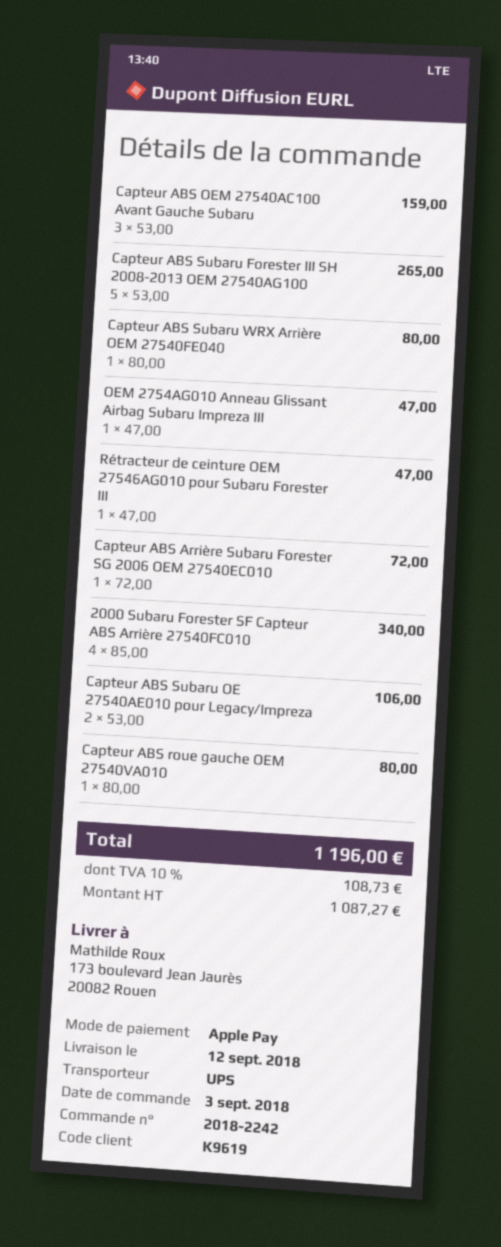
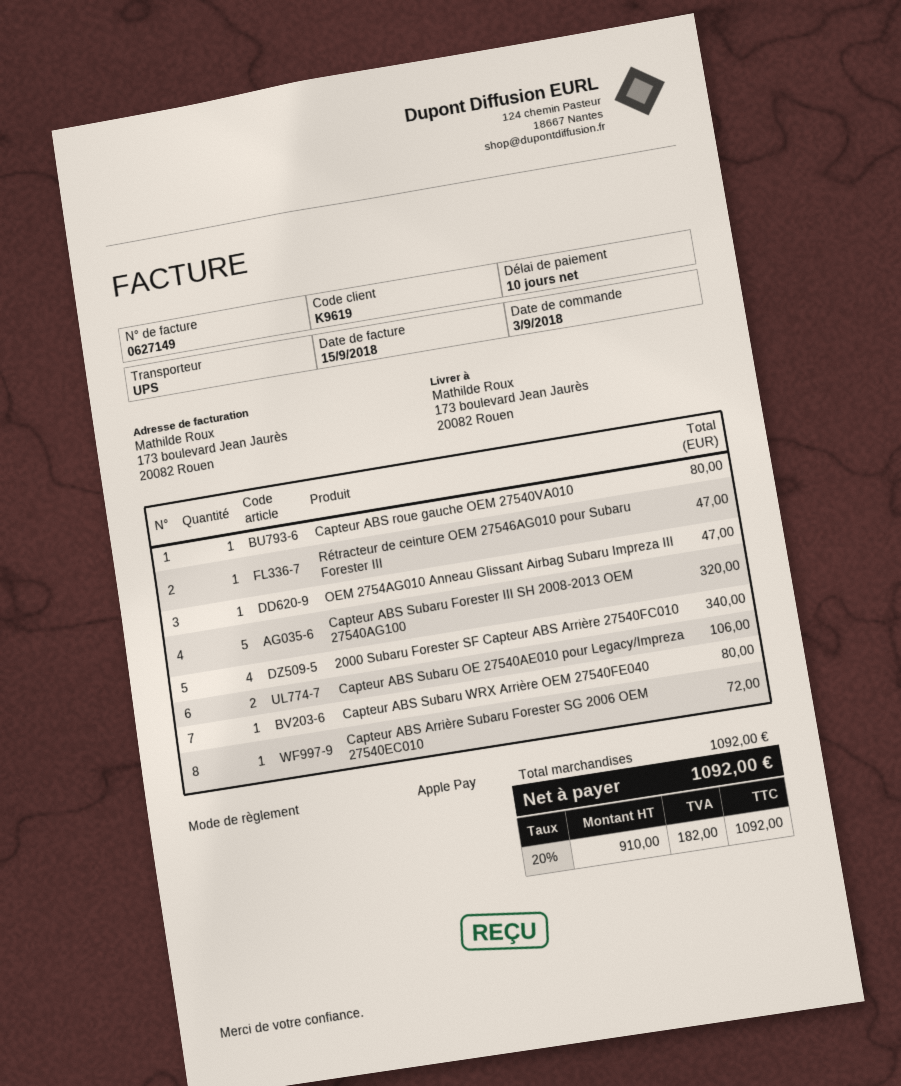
Capteur ABS OEM 27540AC100 Avant Gauche Subaru: 3 for 159.00 -> none
Capteur ABS Subaru Forester III SH 2008-2013 OEM 27540AG100: 5 for 265.00 -> 5 for 320.00
net: 1087.27 -> 910.00
tax: 10% = 108.73 -> 20% = 182.00
total: 1196.00 -> 1092.00

